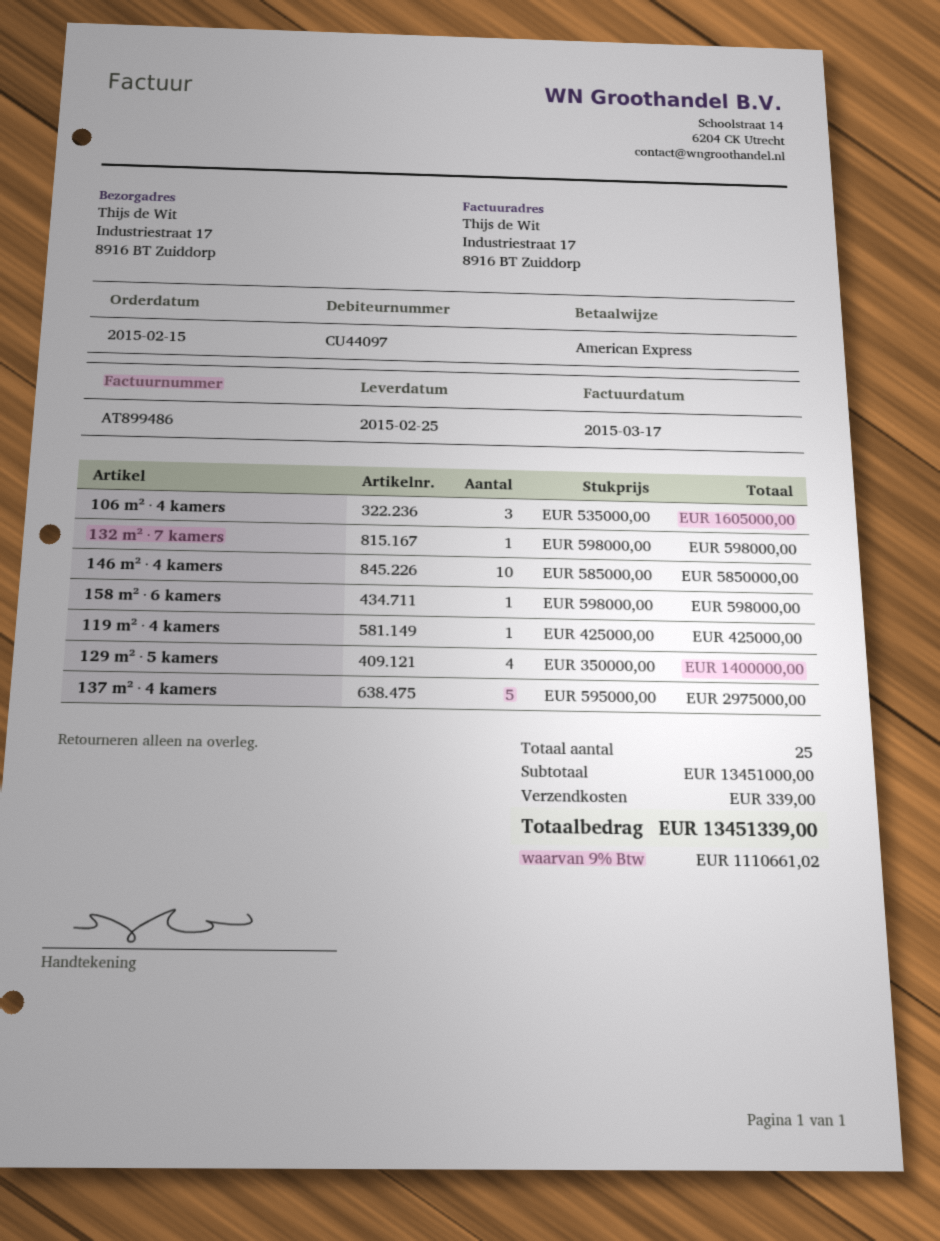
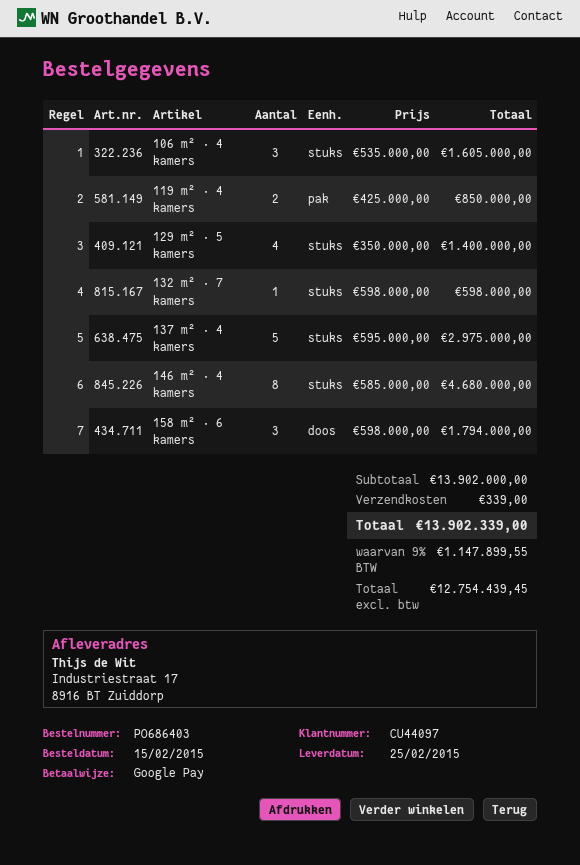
payment method: American Express -> Google Pay
146 m² · 4 kamers: 10 x 585000.00 = 5850000.00 -> 8 x 585000.00 = 4680000.00
158 m² · 6 kamers: 1 x 598000.00 = 598000.00 -> 3 x 598000.00 = 1794000.00
119 m² · 4 kamers: 1 x 425000.00 = 425000.00 -> 2 x 425000.00 = 850000.00
subtotal: 13451000.00 -> 13902000.00
tax: 9% = 1110661.02 -> 9% = 1147899.55
total: 13451339.00 -> 13902339.00

